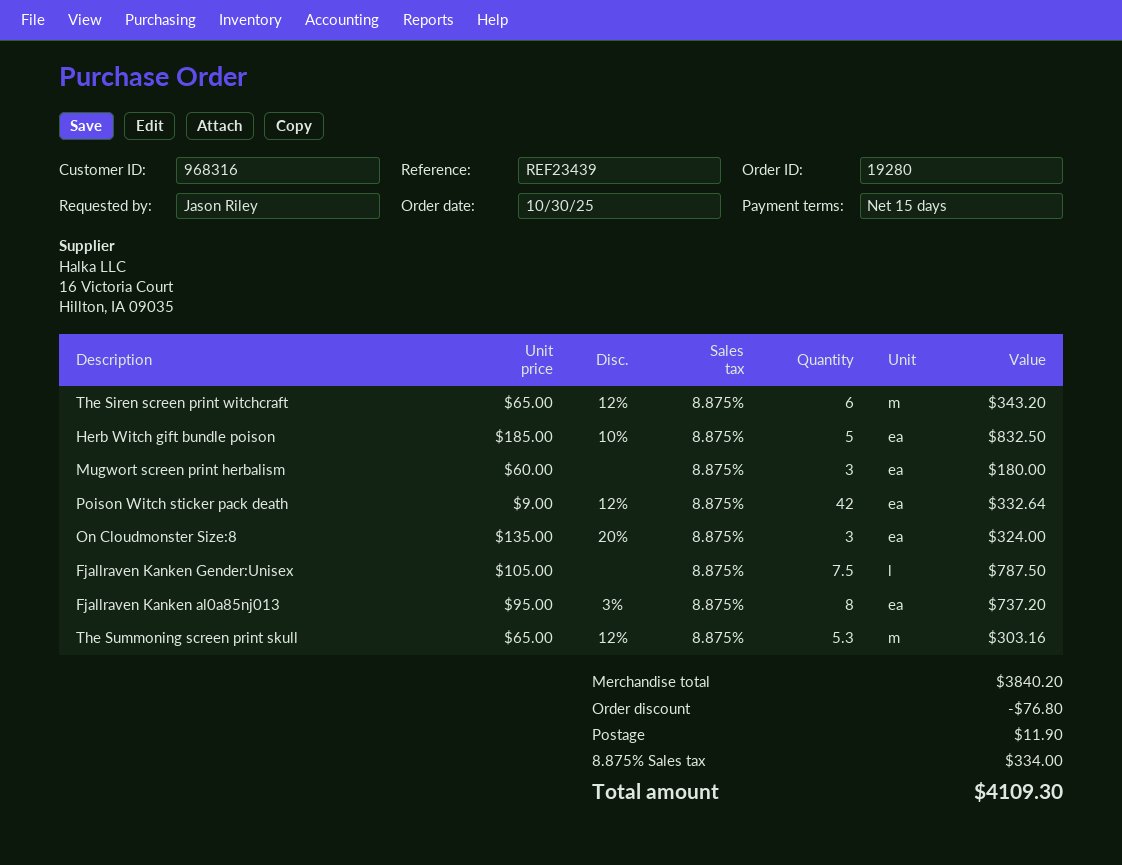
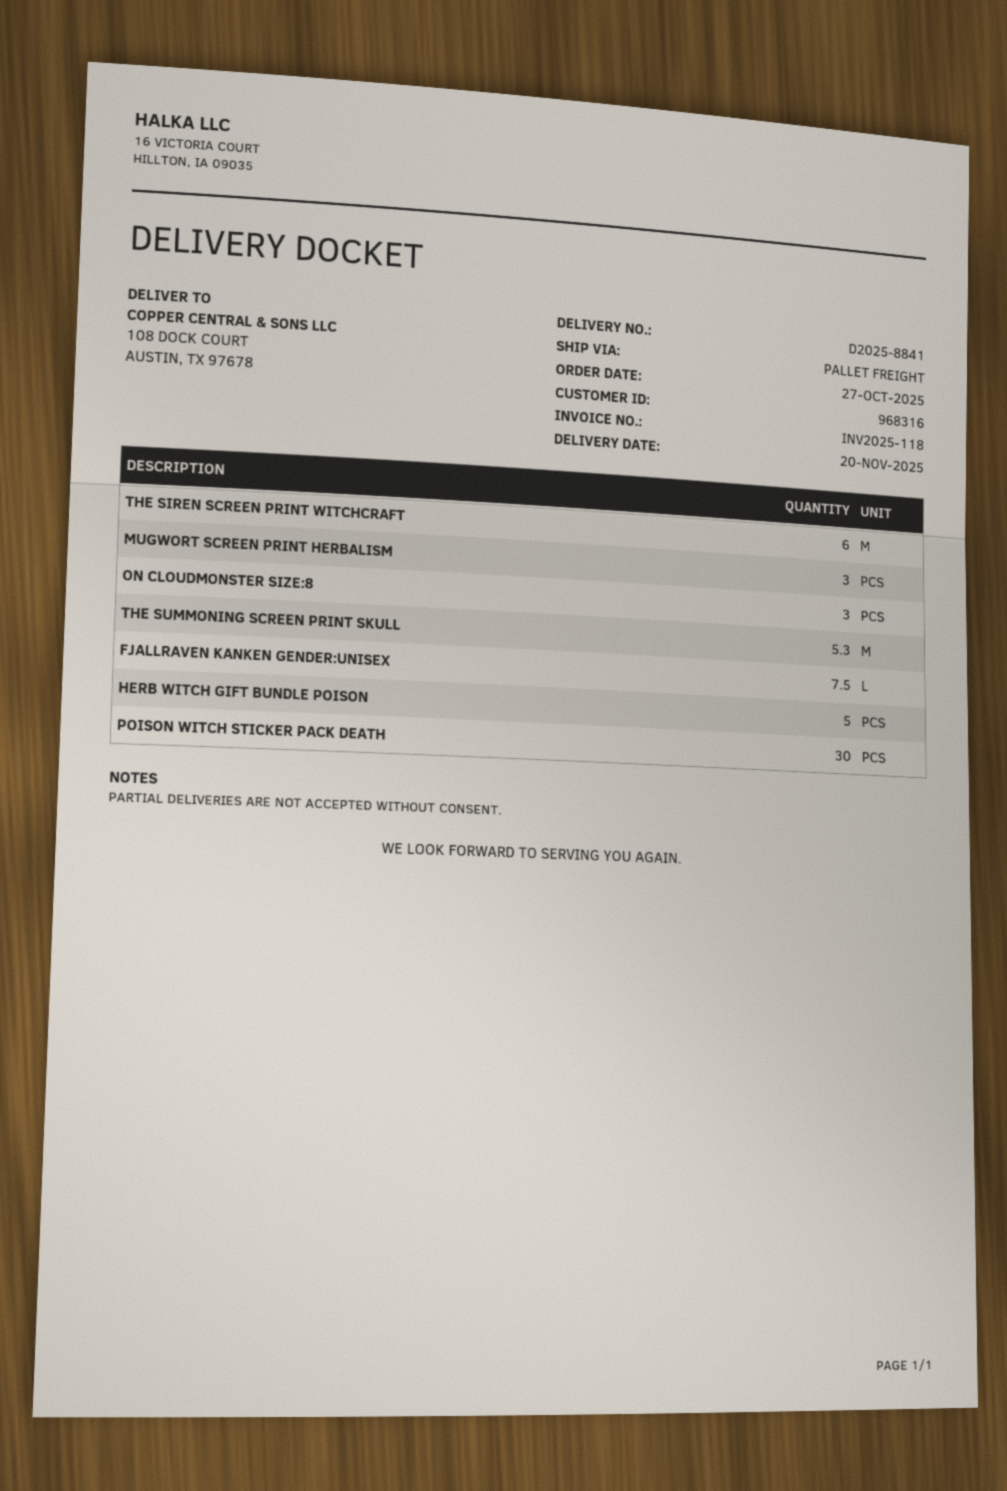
order date: 2025-10-30 -> 2025-10-27
Poison Witch sticker pack death: 42 -> 30
Fjallraven Kanken al0a85nj013: 8 -> none

